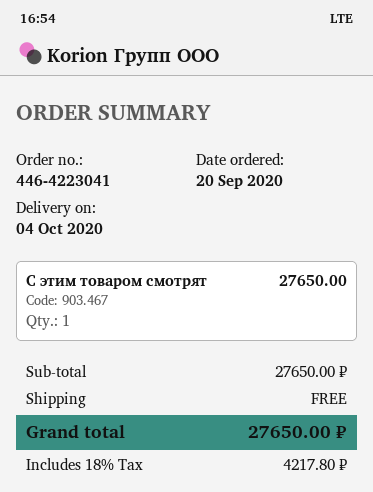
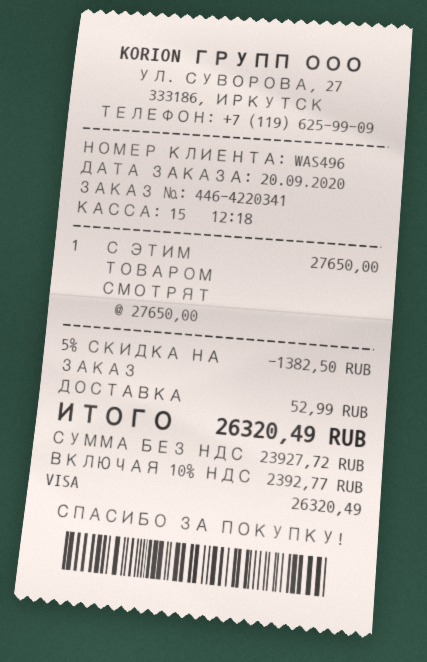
order number: 446-4223041 -> 446-4220341
discount: none -> 5% = 1382.50
shipping: 0.00 -> 52.99
tax: 18% = 4217.80 -> 10% = 2392.77
total: 27650.00 -> 26320.49

